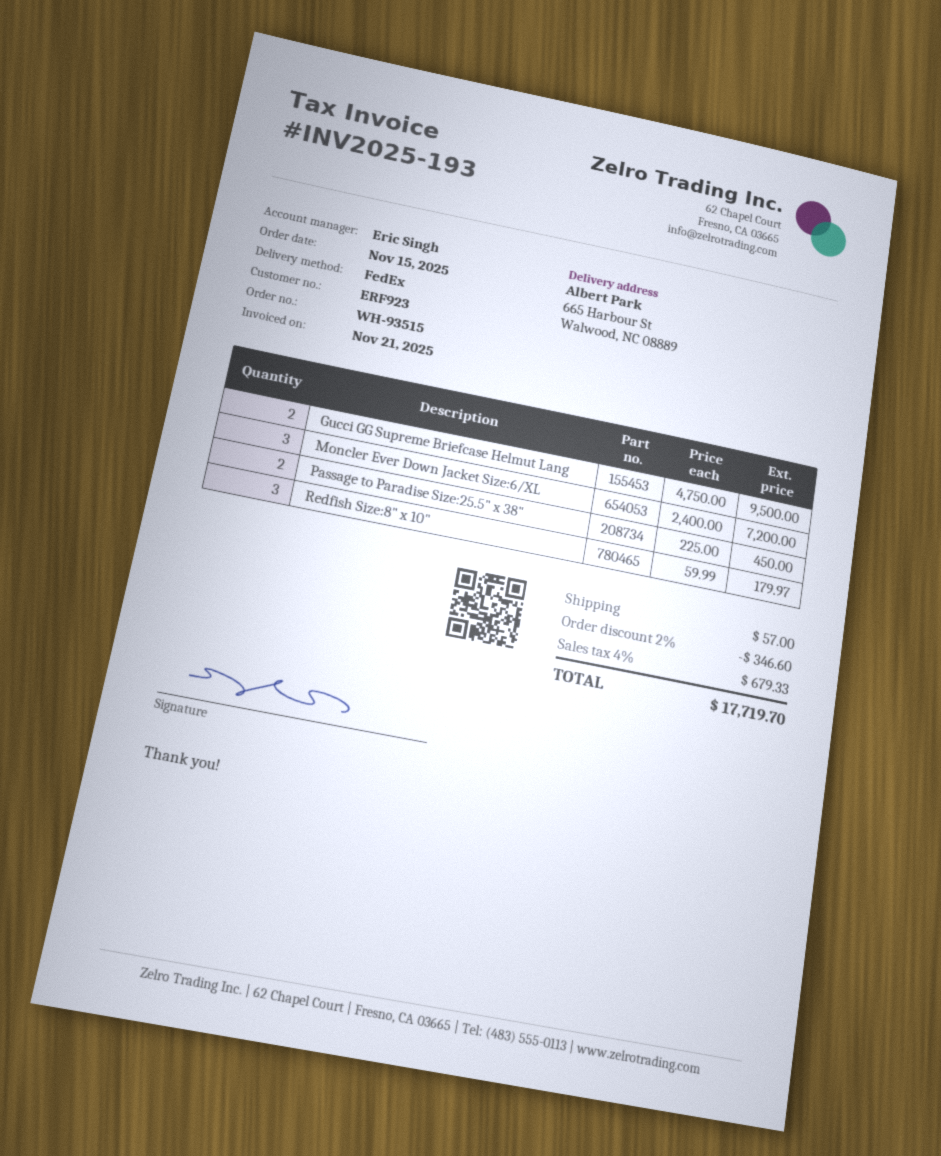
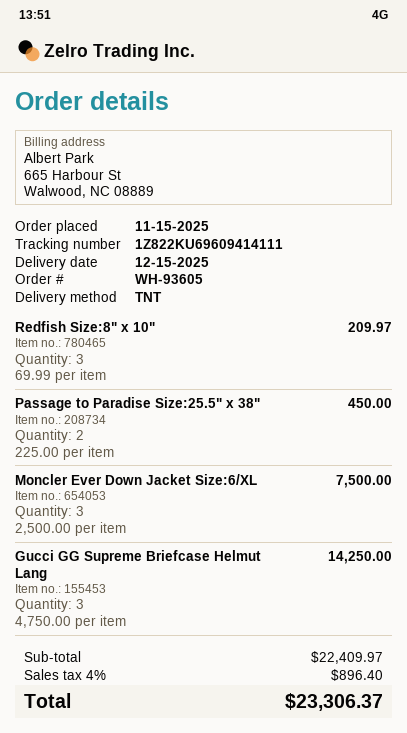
order number: WH-93515 -> WH-93605
shipping method: FedEx -> TNT
Gucci GG Supreme Briefcase Helmut Lang: 2 x 4750.00 = 9500.00 -> 3 x 4750.00 = 14250.00
Moncler Ever Down Jacket Size:6/XL: 3 x 2400.00 = 7200.00 -> 3 x 2500.00 = 7500.00
Redfish Size:8" x 10": 3 x 59.99 = 179.97 -> 3 x 69.99 = 209.97
discount: 2% = 346.60 -> none
shipping: 57.00 -> none
tax: 4% = 679.33 -> 4% = 896.40
total: 17719.70 -> 23306.37

